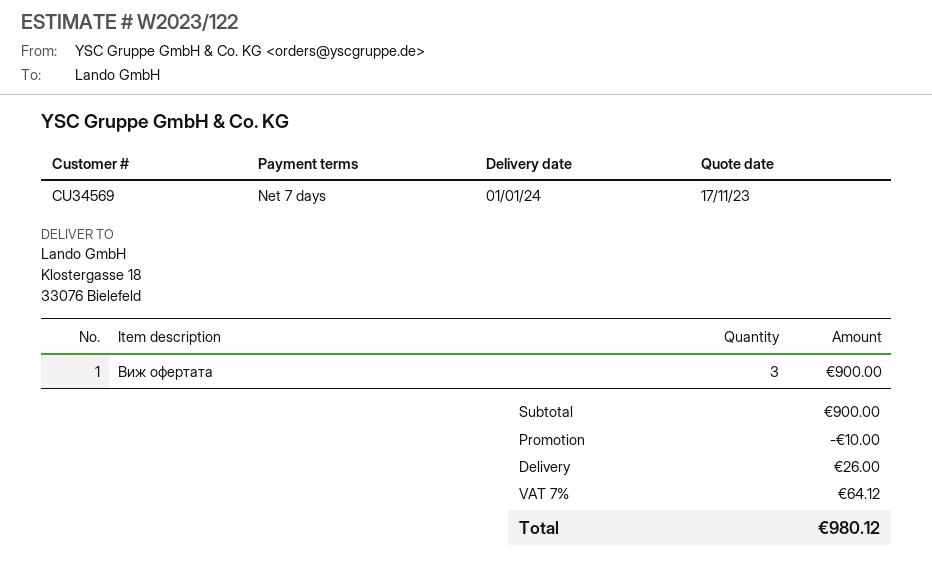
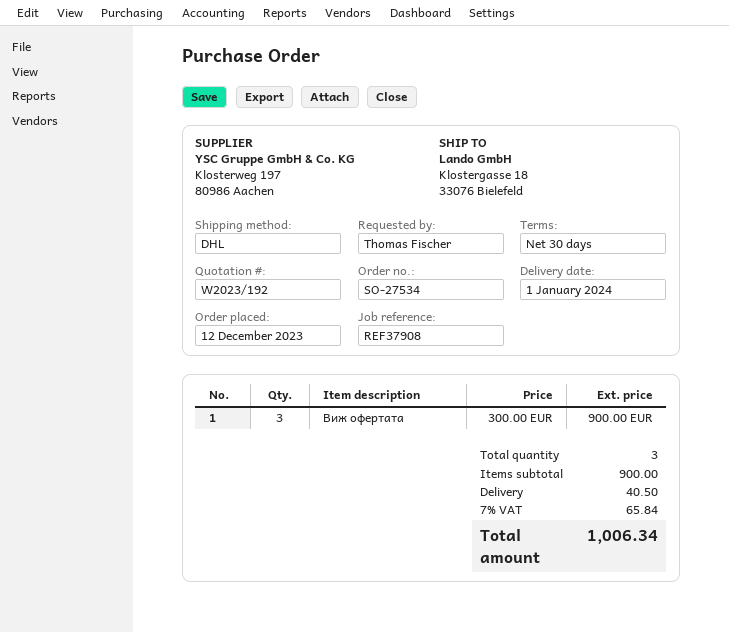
quote number: W2023/122 -> W2023/192
payment terms: 7 days -> 30 days
discount: 10.00 -> none
shipping: 26.00 -> 40.50
tax: 7% = 64.12 -> 7% = 65.84
total: 980.12 -> 1006.34

